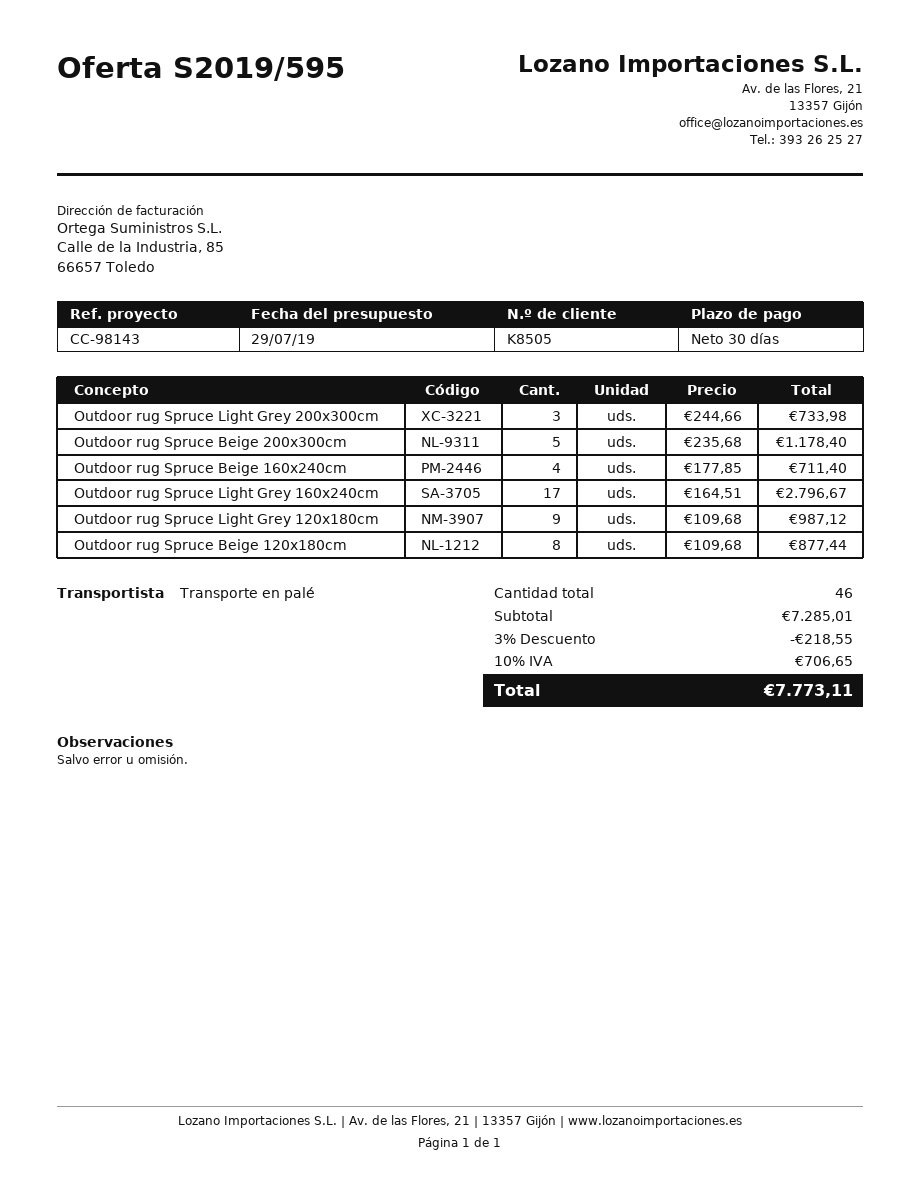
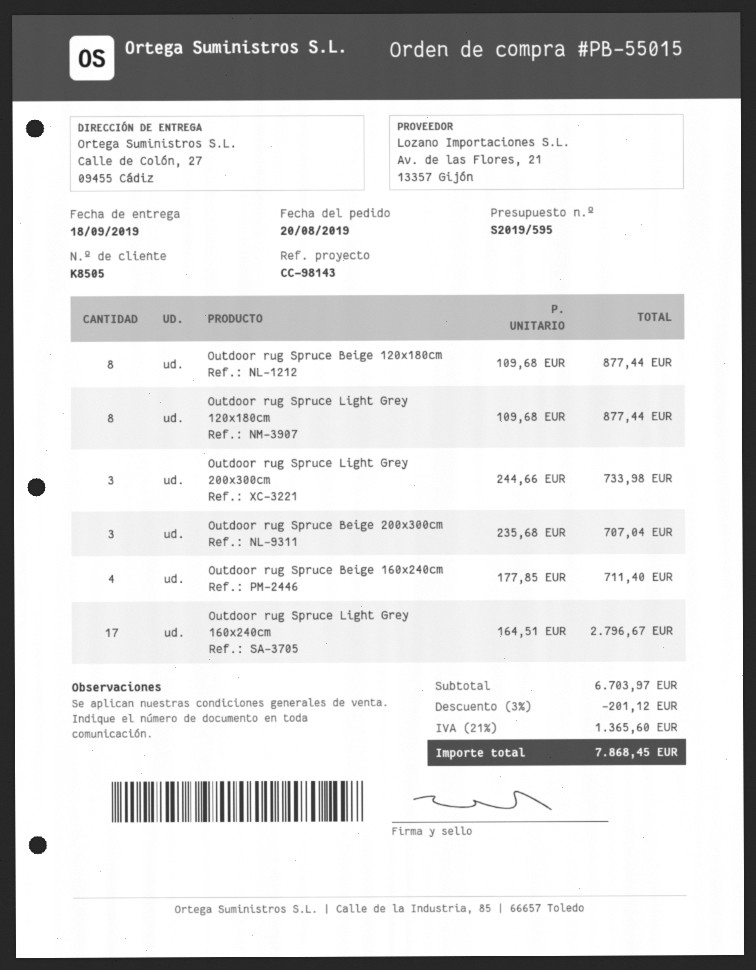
Outdoor rug Spruce Beige 200x300cm: 5 x 235.68 = 1178.40 -> 3 x 235.68 = 707.04
Outdoor rug Spruce Light Grey 120x180cm: 9 x 109.68 = 987.12 -> 8 x 109.68 = 877.44
subtotal: 7285.01 -> 6703.97
discount: 3% = 218.55 -> 3% = 201.12
tax: 10% = 706.65 -> 21% = 1365.60
total: 7773.11 -> 7868.45

